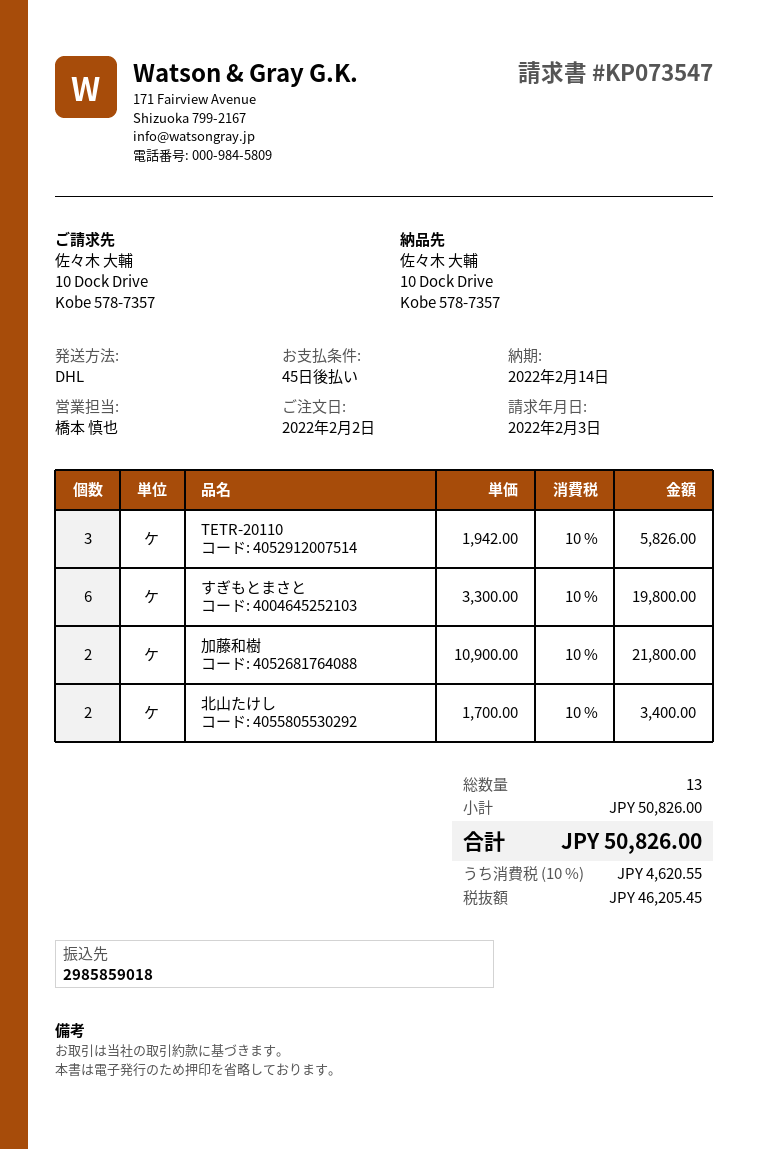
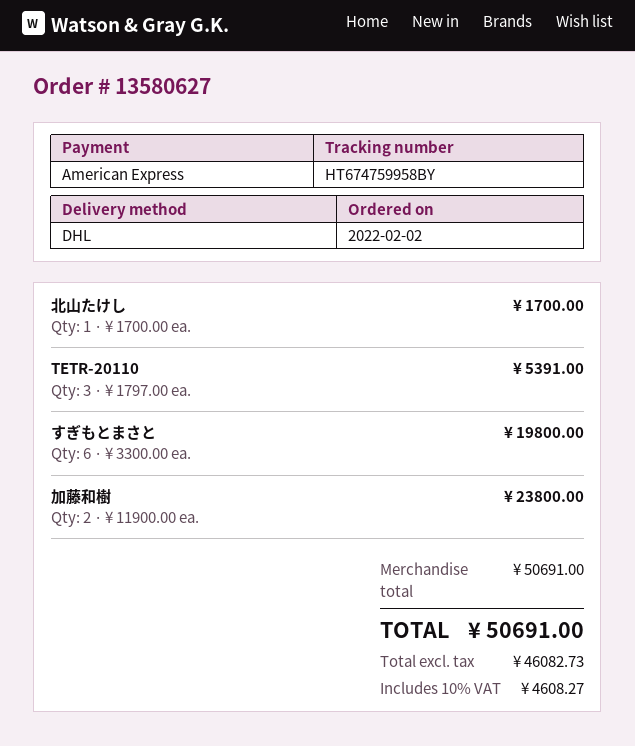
TETR-20110: 3 x 1942.00 = 5826.00 -> 3 x 1797.00 = 5391.00
加藤和樹: 2 x 10900.00 = 21800.00 -> 2 x 11900.00 = 23800.00
北山たけし: 2 x 1700.00 = 3400.00 -> 1 x 1700.00 = 1700.00
subtotal: 50826.00 -> 50691.00
net: 46205.45 -> 46082.73
tax: 10% = 4620.55 -> 10% = 4608.27
total: 50826.00 -> 50691.00

